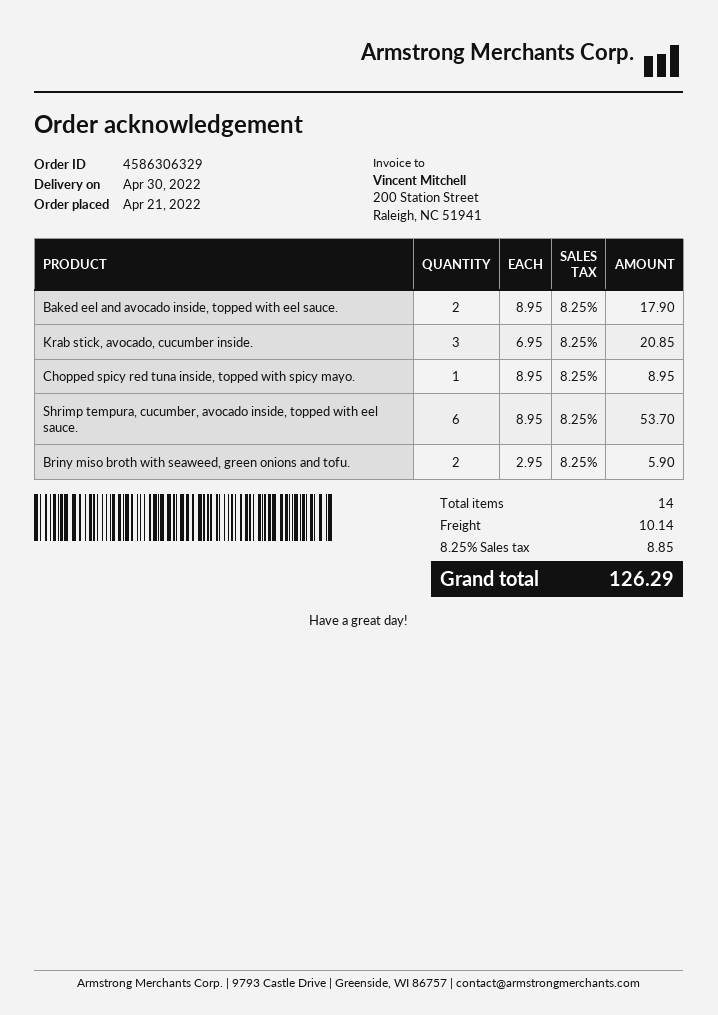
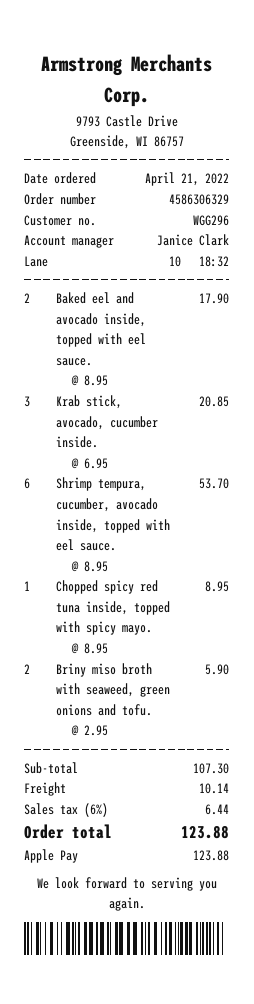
tax: 8.25% = 8.85 -> 6% = 6.44
total: 126.29 -> 123.88

